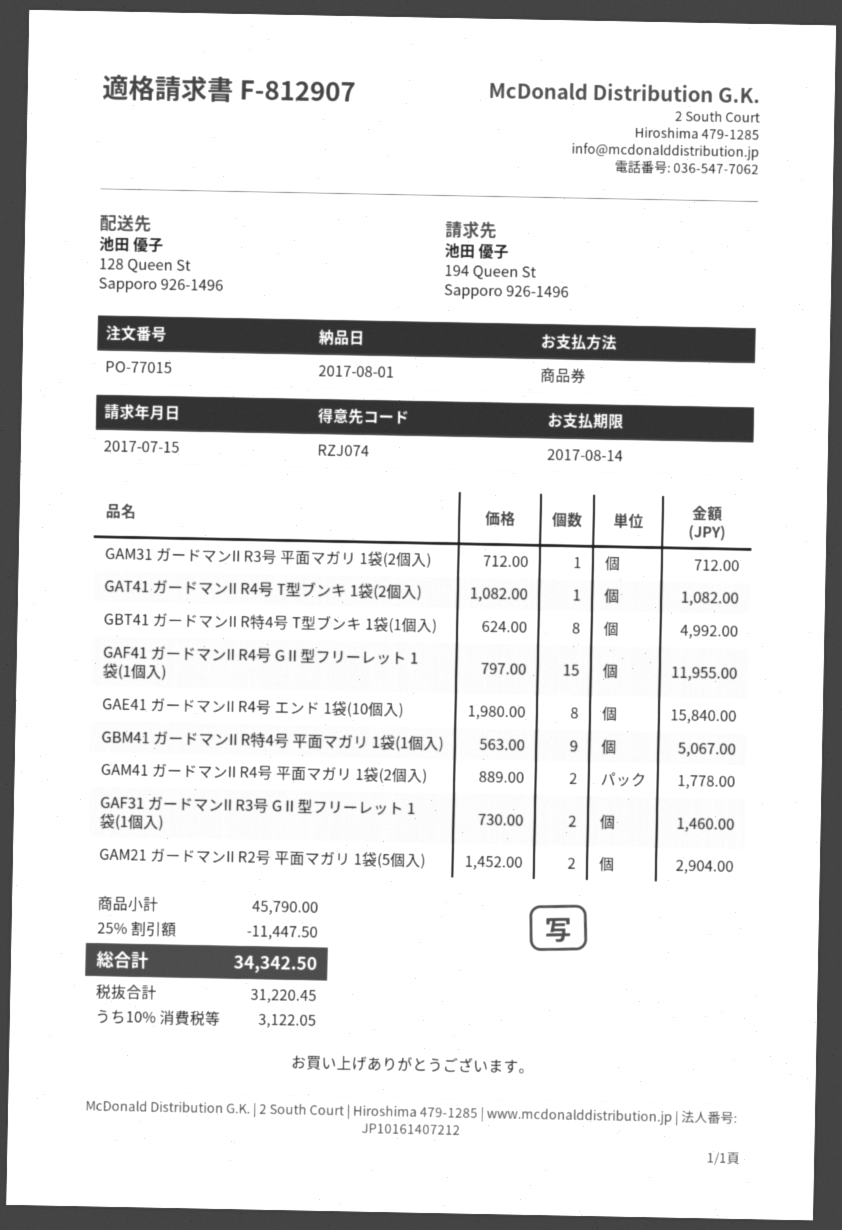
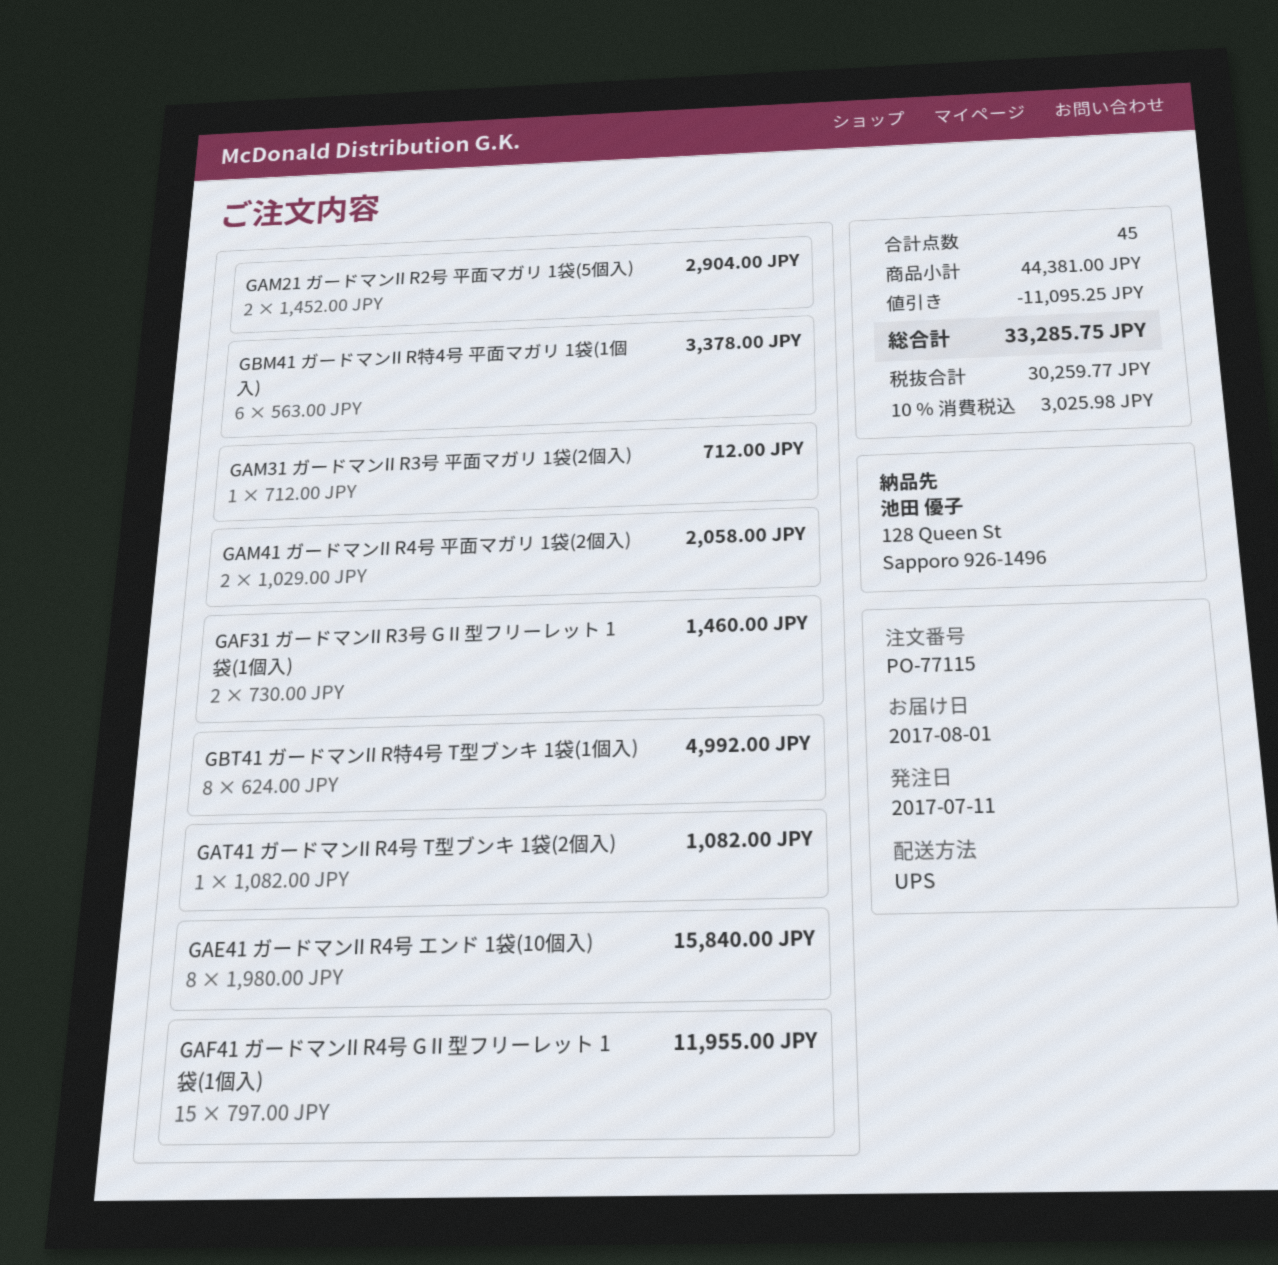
order number: PO-77015 -> PO-77115
GBM41 ガードマンII R特4号 平面マガリ 1袋(1個入): 9 x 563.00 = 5067.00 -> 6 x 563.00 = 3378.00
GAM41 ガードマンII R4号 平面マガリ 1袋(2個入): 2 x 889.00 = 1778.00 -> 2 x 1029.00 = 2058.00
subtotal: 45790.00 -> 44381.00
discount: 11447.50 -> 11095.25
net: 31220.45 -> 30259.77
tax: 10% = 3122.05 -> 10% = 3025.98
total: 34342.50 -> 33285.75

